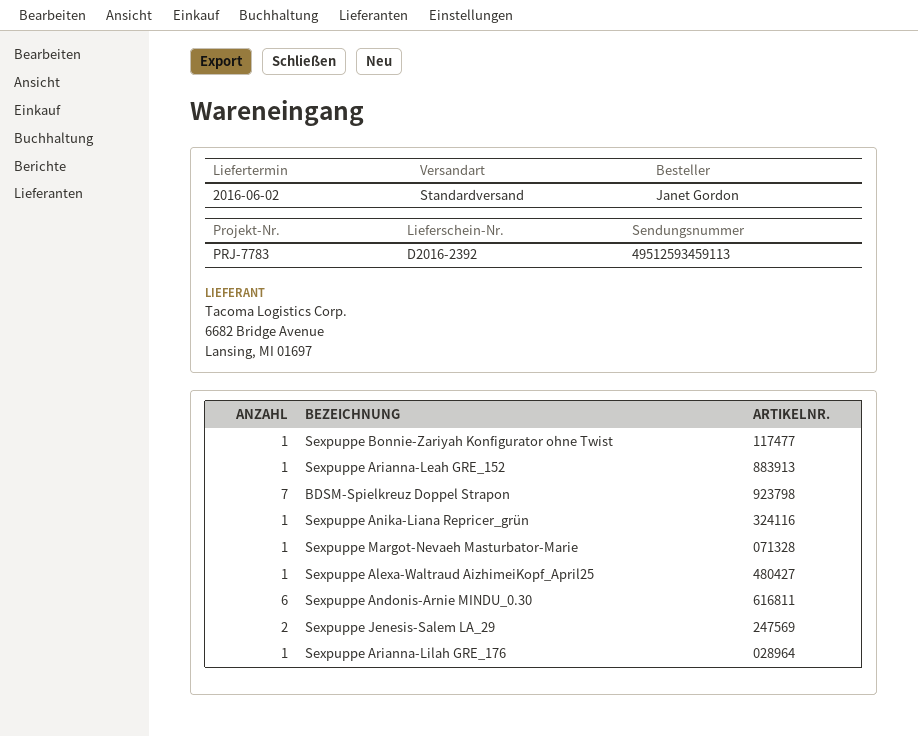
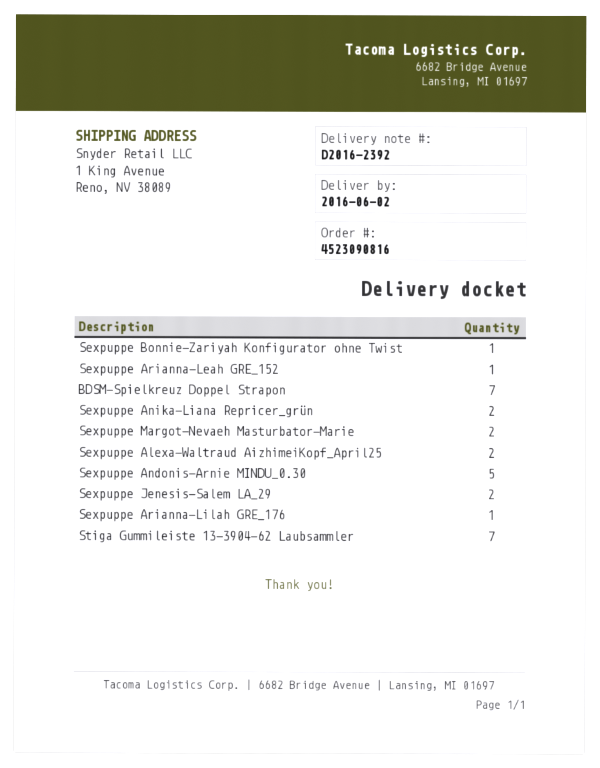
Sexpuppe Anika-Liana Repricer_grün: 1 -> 2
Sexpuppe Margot-Nevaeh Masturbator-Marie: 1 -> 2
Sexpuppe Alexa-Waltraud AizhimeiKopf_April25: 1 -> 2
Sexpuppe Andonis-Arnie MINDU_0.30: 6 -> 5
Stiga Gummileiste 13-3904-62 Laubsammler: none -> 7

